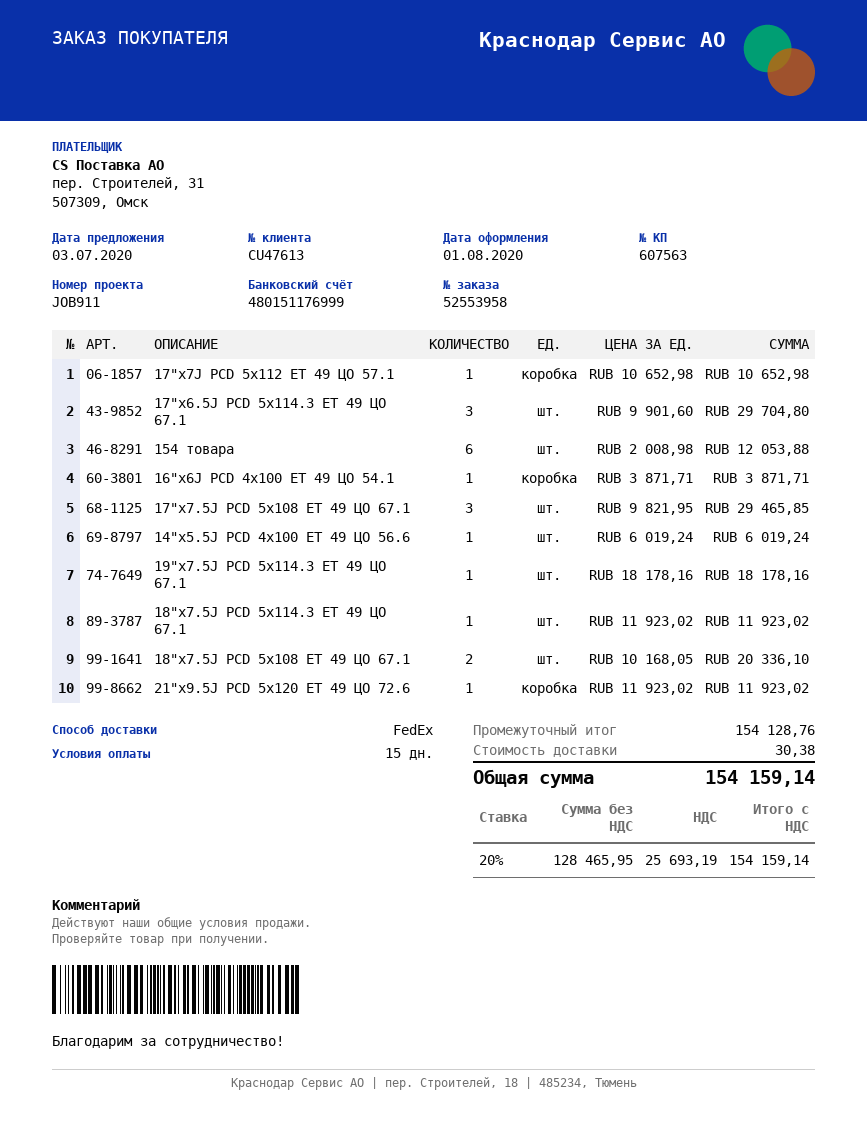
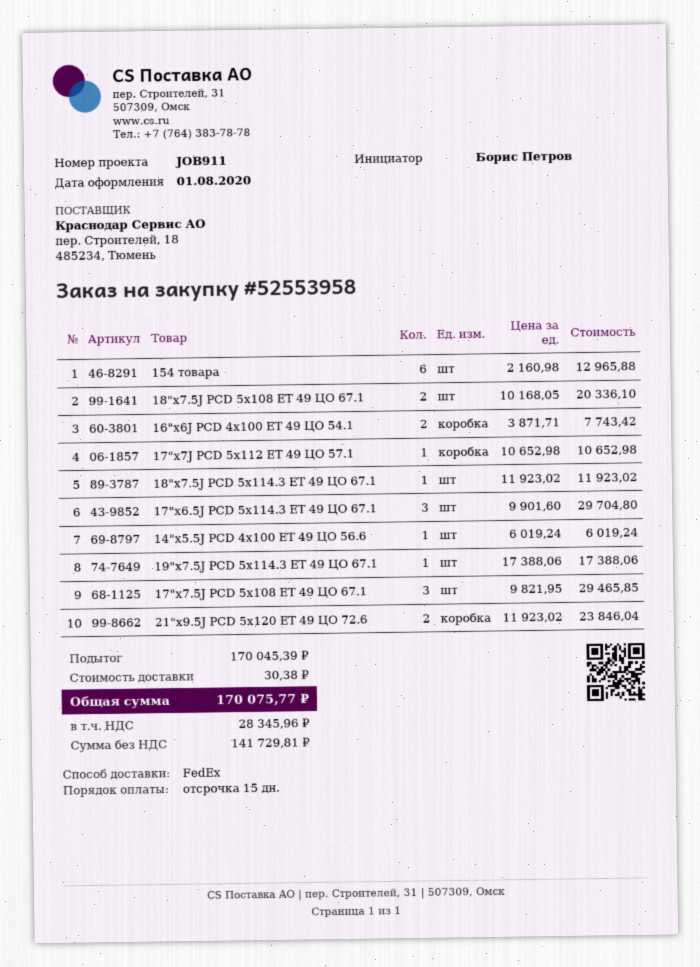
154 товара: 6 x 2008.98 = 12053.88 -> 6 x 2160.98 = 12965.88
16"x6J PCD 4x100 ЕТ 49 ЦО 54.1: 1 x 3871.71 = 3871.71 -> 2 x 3871.71 = 7743.42
19"x7.5J PCD 5x114.3 ЕТ 49 ЦО 67.1: 1 x 18178.16 = 18178.16 -> 1 x 17388.06 = 17388.06
21"x9.5J PCD 5x120 ЕТ 49 ЦО 72.6: 1 x 11923.02 = 11923.02 -> 2 x 11923.02 = 23846.04
subtotal: 154128.76 -> 170045.39
net: 128465.95 -> 141729.81
tax: 25693.19 -> 28345.96
total: 154159.14 -> 170075.77

